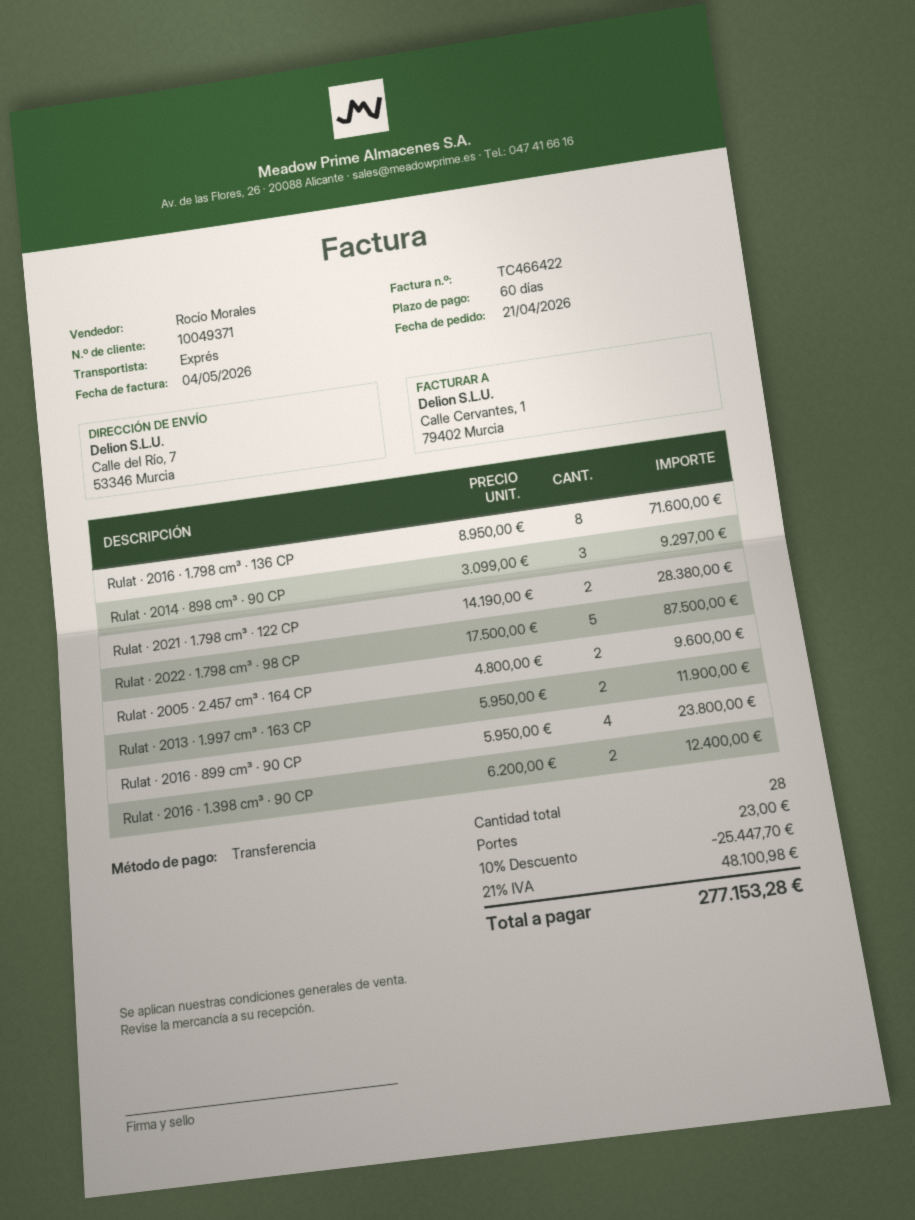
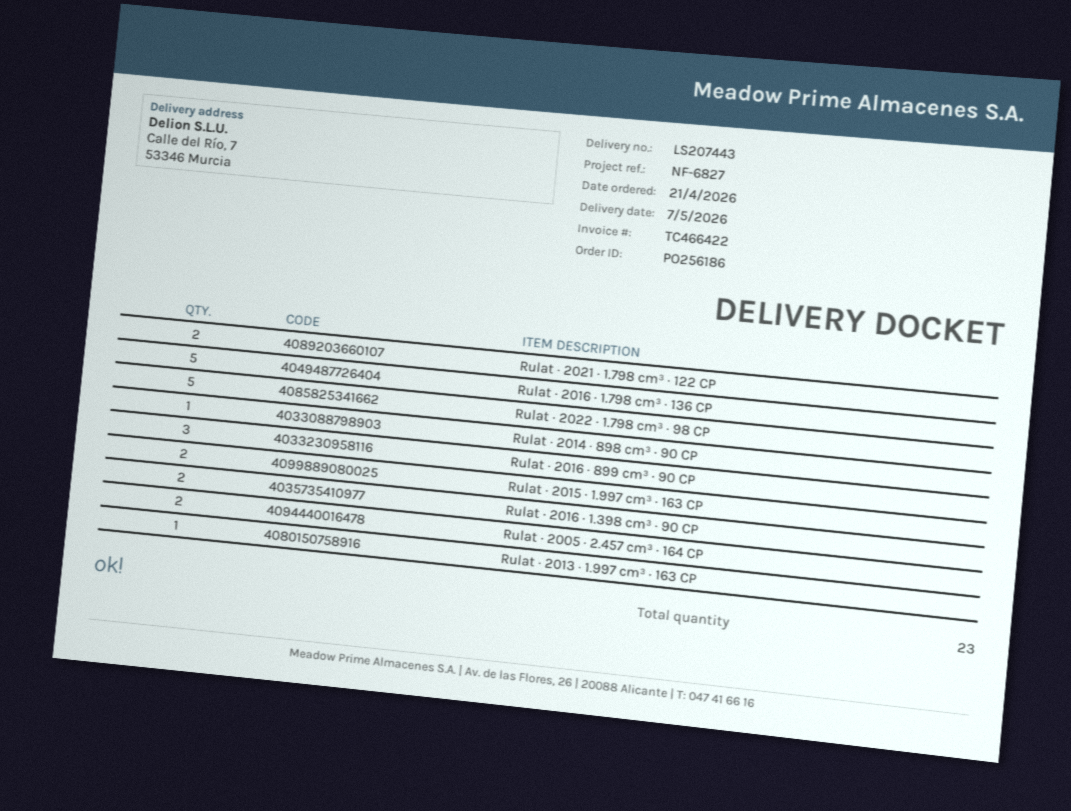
Rulat · 2016 · 1.798 cm³ · 136 CP: 8 -> 5
Rulat · 2014 · 898 cm³ · 90 CP: 3 -> 1
Rulat · 2013 · 1.997 cm³ · 163 CP: 2 -> 1
Rulat · 2016 · 899 cm³ · 90 CP: 4 -> 3
Rulat · 2015 · 1.997 cm³ · 163 CP: none -> 2
total quantity: 28 -> 23

